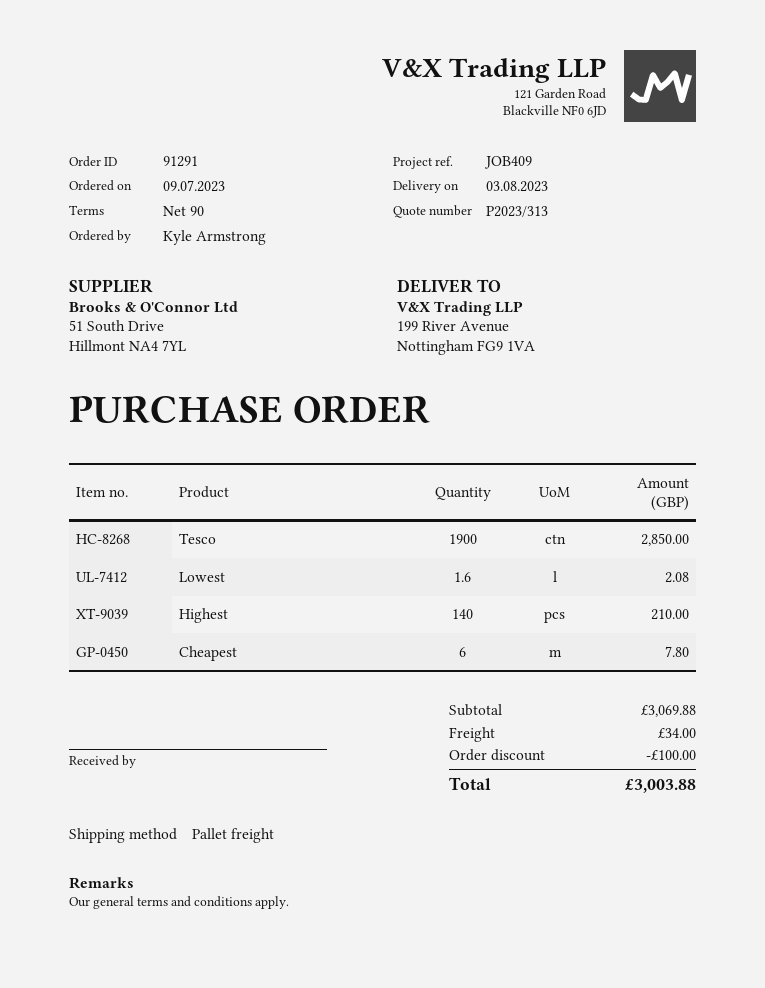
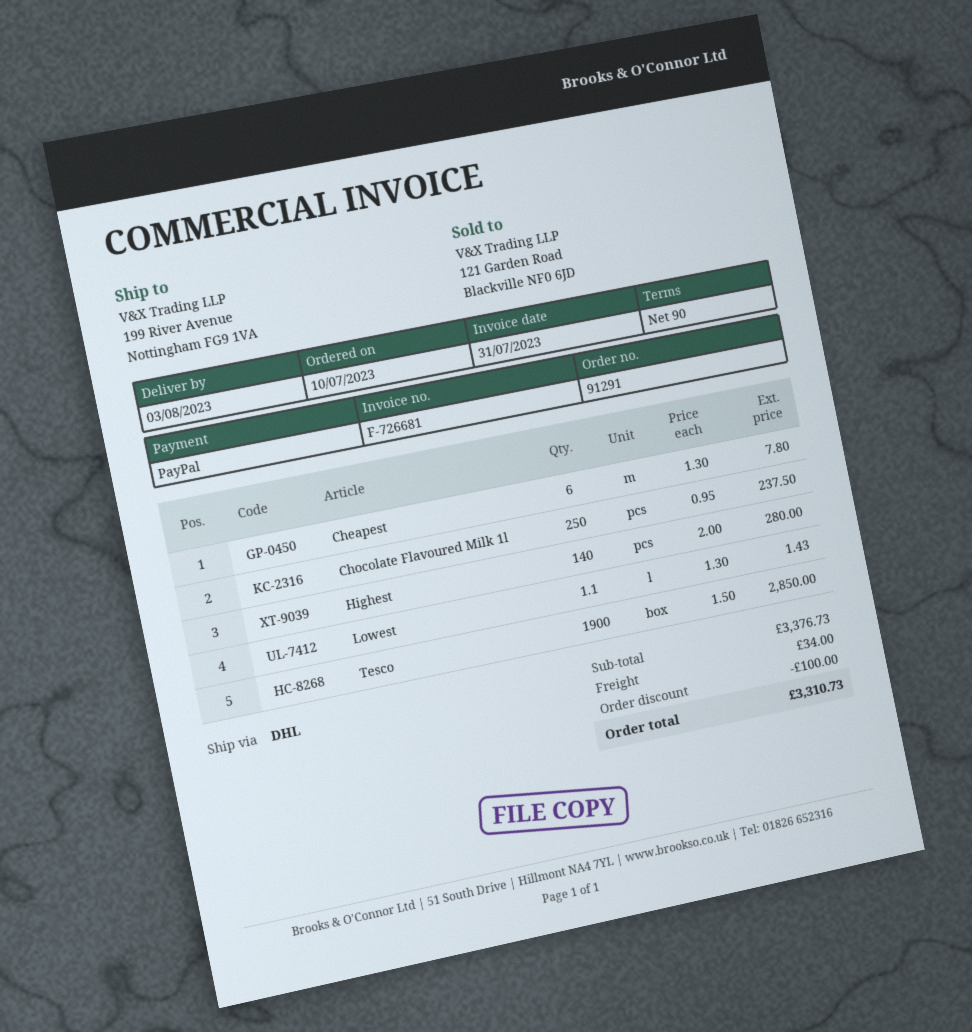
order date: 2023-07-09 -> 2023-07-10
shipping method: pallet freight -> DHL
Lowest: 1.6 for 2.08 -> 1.1 for 1.43
Highest: 140 for 210.00 -> 140 for 280.00
Chocolate Flavoured Milk 1l: none -> 250 for 237.50
subtotal: 3069.88 -> 3376.73
total: 3003.88 -> 3310.73

